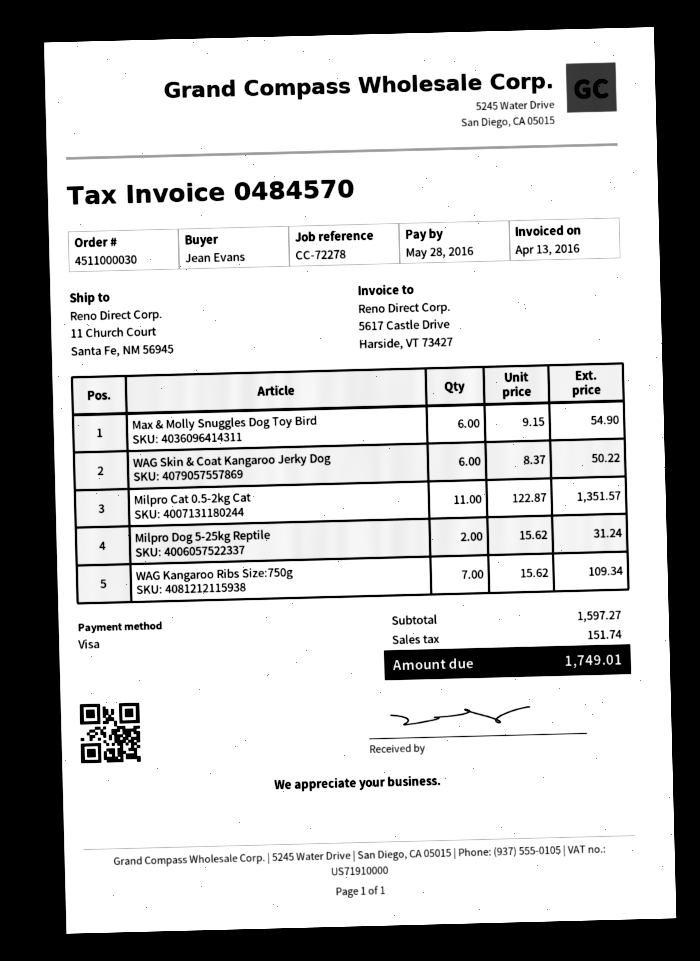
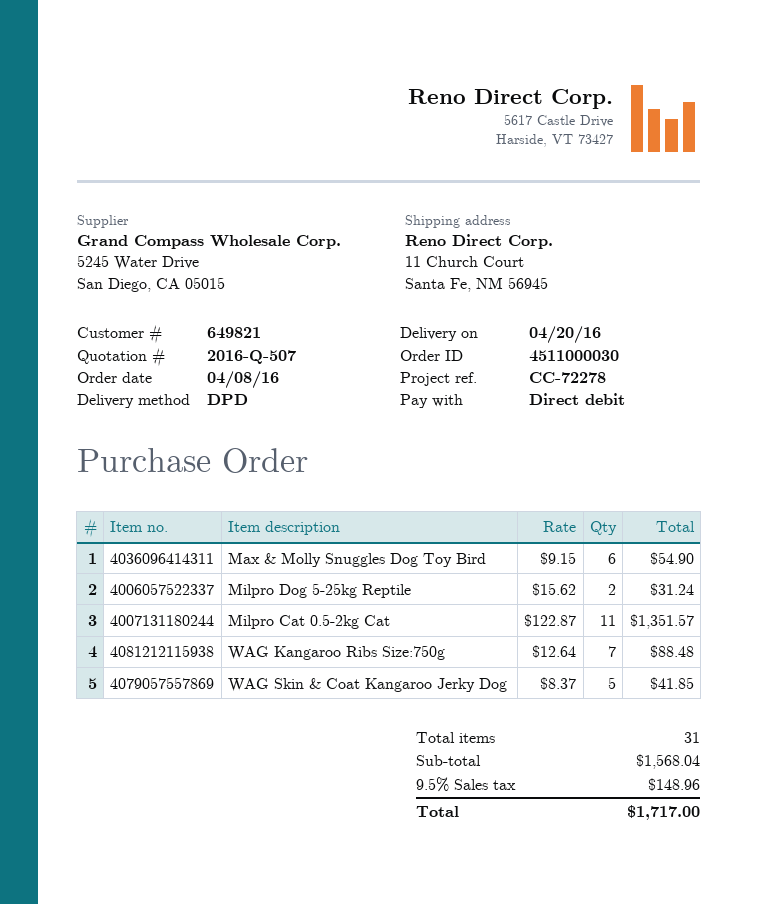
payment method: Visa -> direct debit
WAG Skin & Coat Kangaroo Jerky Dog: 6 x 8.37 = 50.22 -> 5 x 8.37 = 41.85
WAG Kangaroo Ribs Size:750g: 7 x 15.62 = 109.34 -> 7 x 12.64 = 88.48
subtotal: 1597.27 -> 1568.04
tax: 151.74 -> 148.96
total: 1749.01 -> 1717.00

